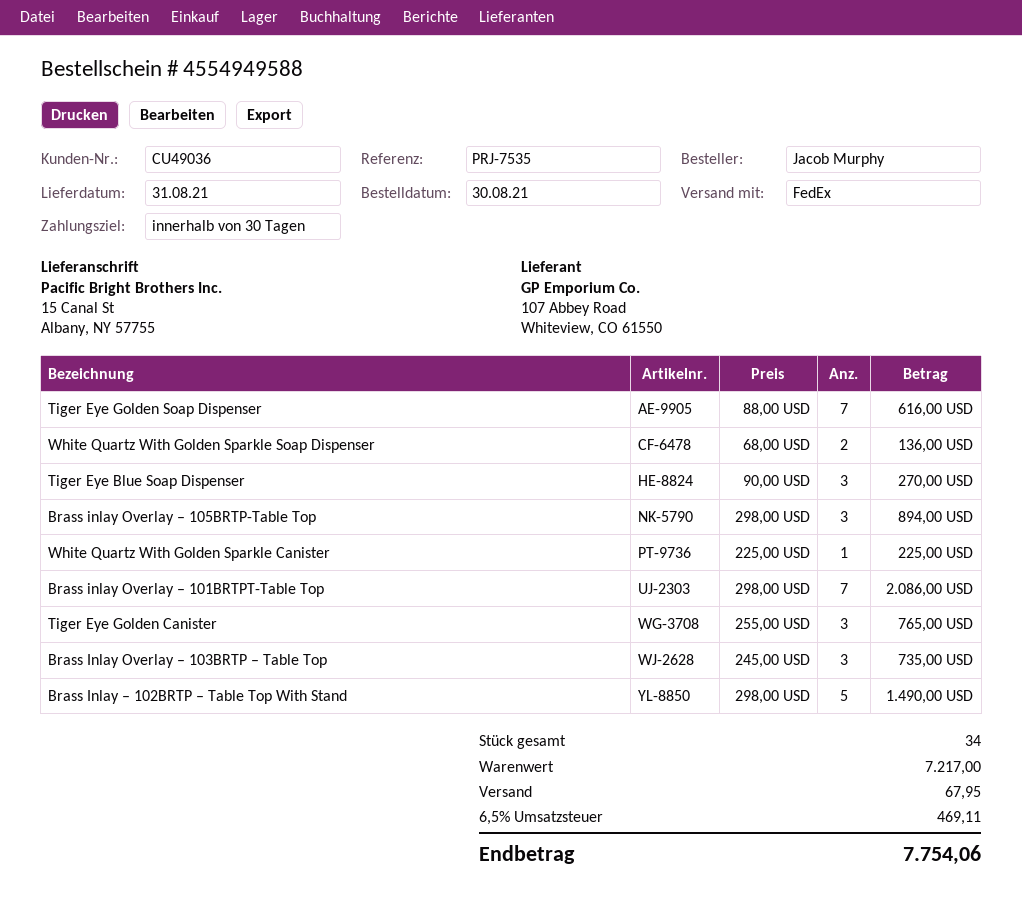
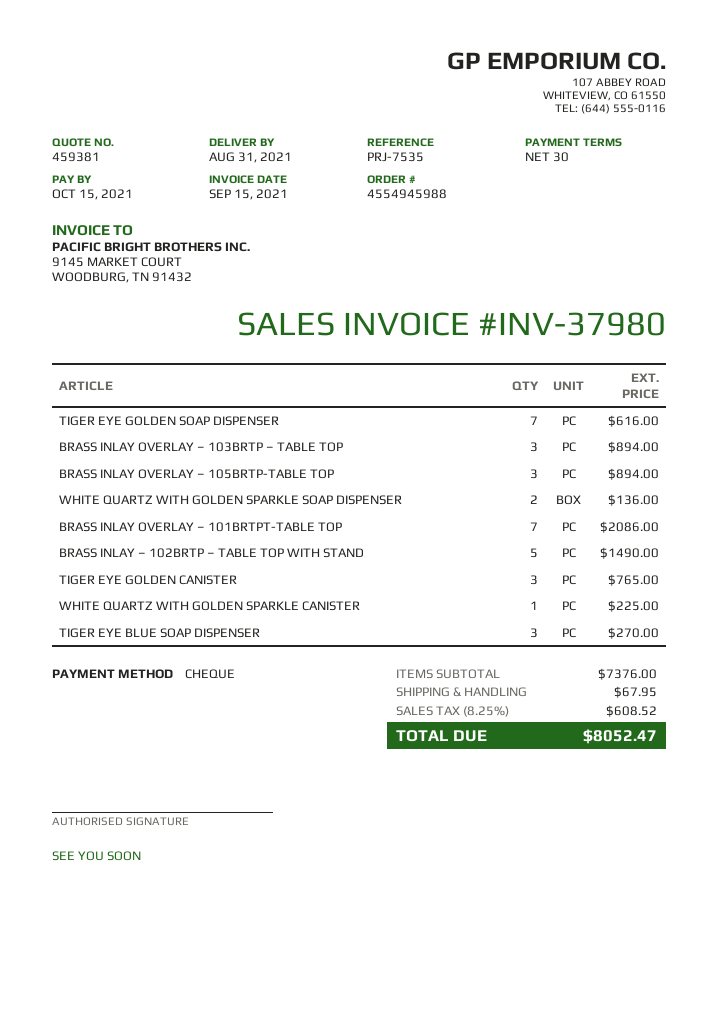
order number: 4554949588 -> 4554945988
Brass Inlay Overlay – 103BRTP – Table Top: 3 for 735.00 -> 3 for 894.00
subtotal: 7217.00 -> 7376.00
tax: 6.5% = 469.11 -> 8.25% = 608.52
total: 7754.06 -> 8052.47

